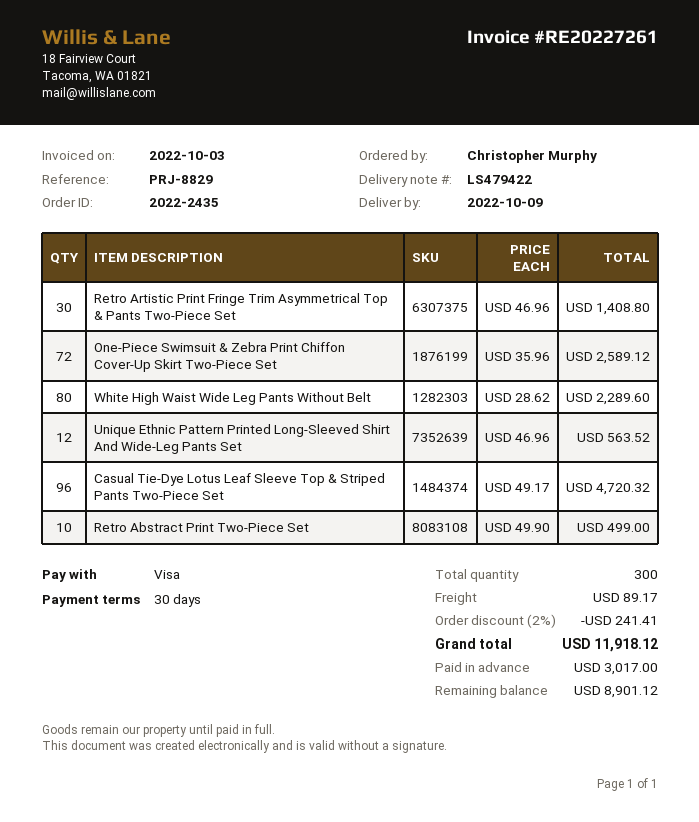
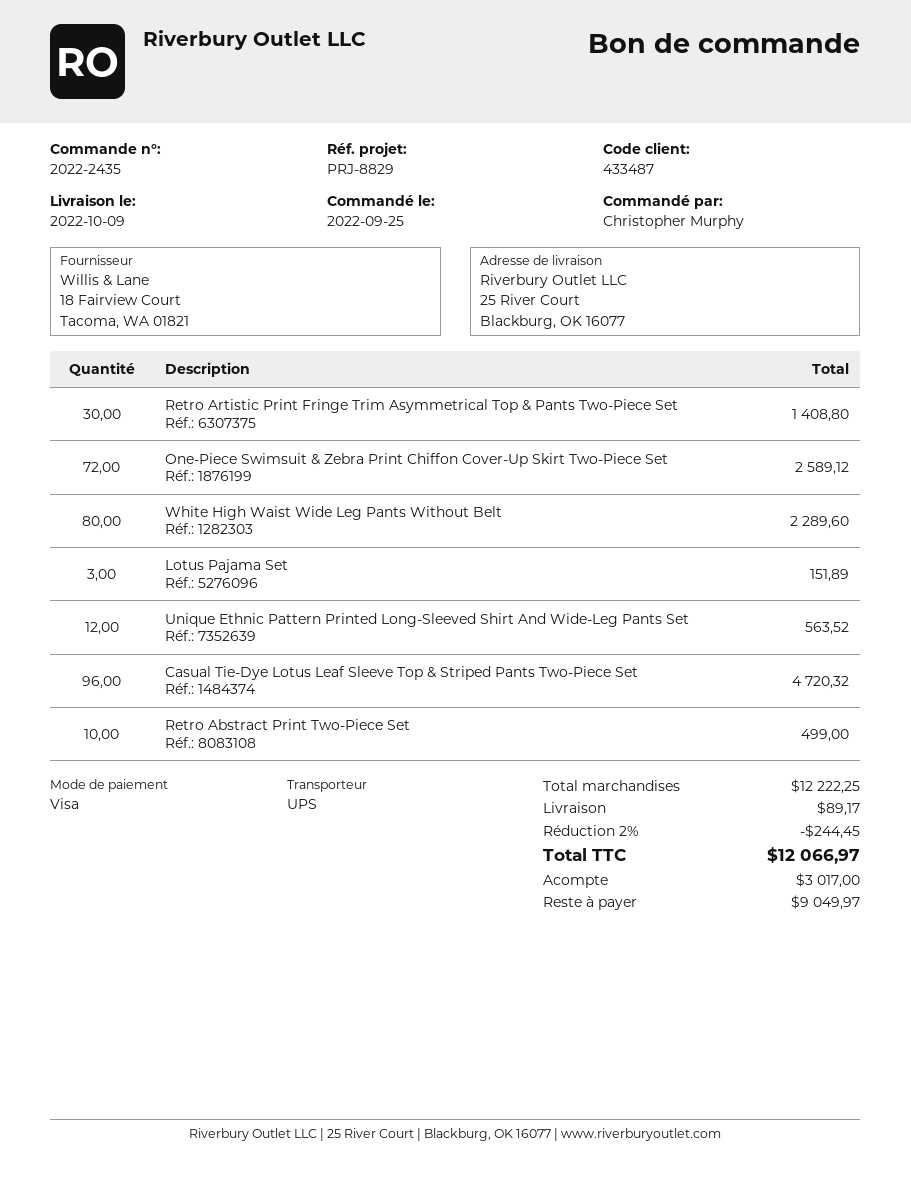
Lotus Pajama Set: none -> 3 for 151.89
discount: 2% = 241.41 -> 2% = 244.45
total: 11918.12 -> 12066.97
balance: 8901.12 -> 9049.97

